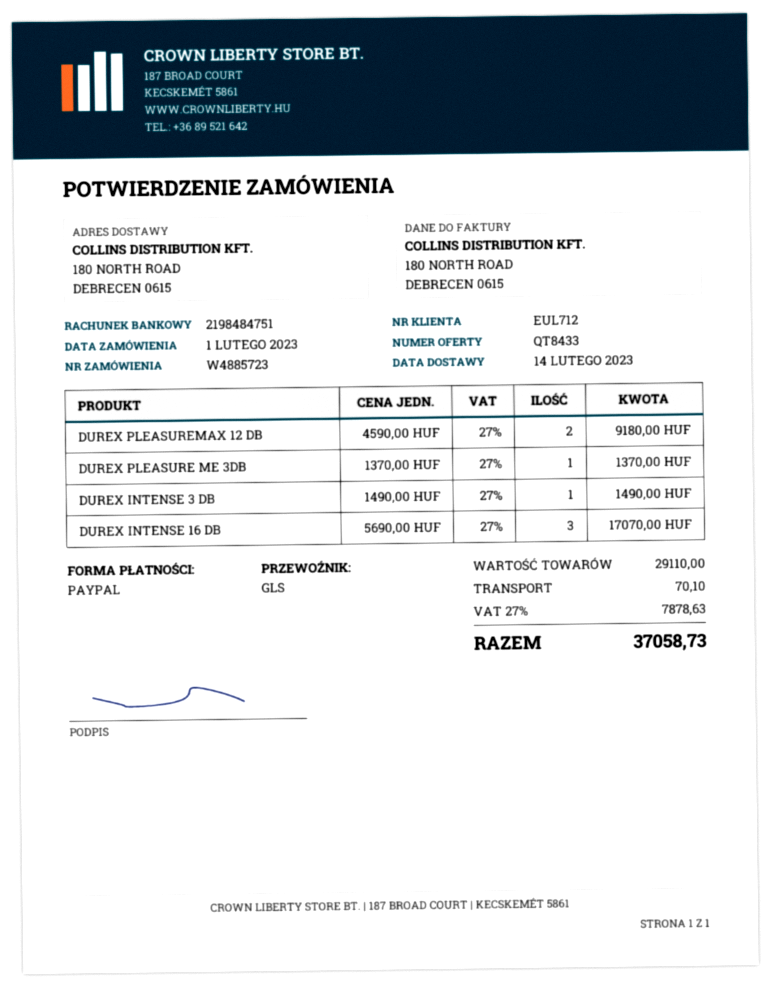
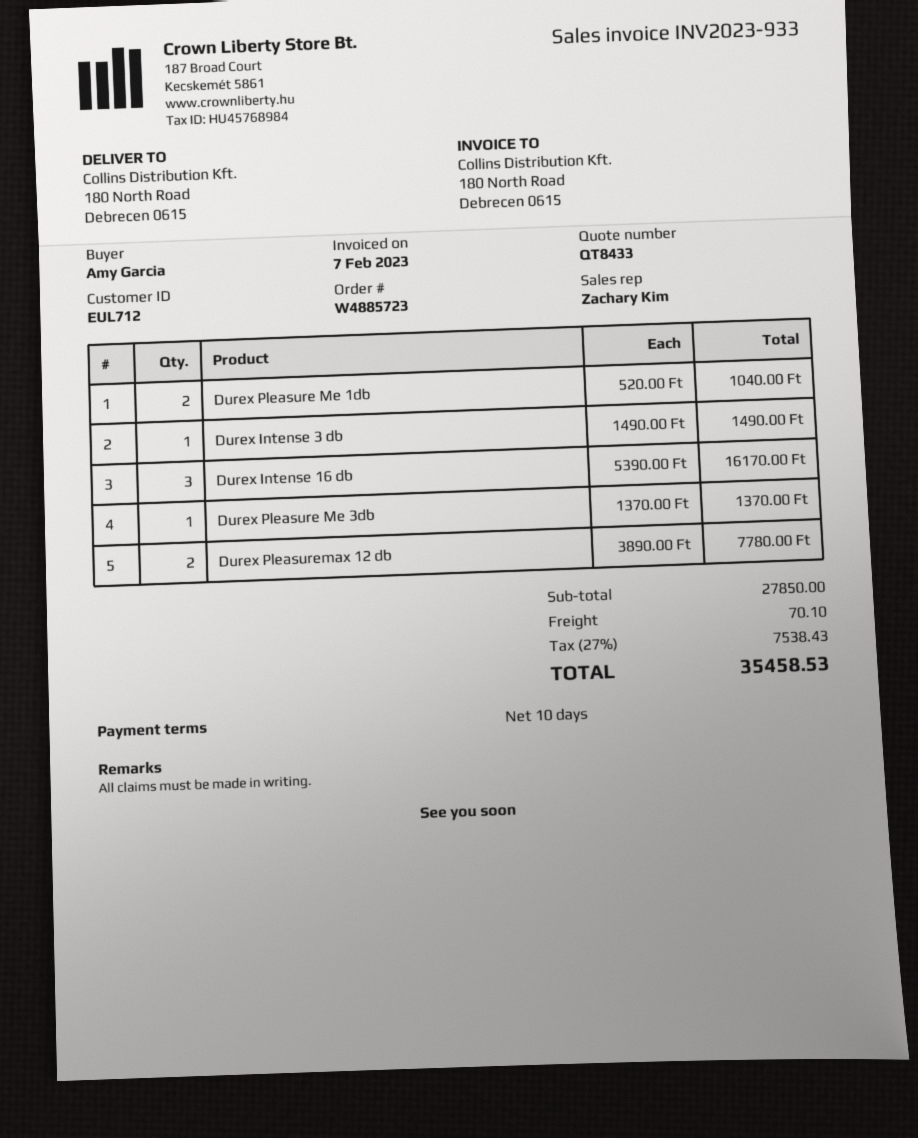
DUREX PLEASUREMAX 12 DB: 2 x 4590.00 = 9180.00 -> 2 x 3890.00 = 7780.00
DUREX INTENSE 16 DB: 3 x 5690.00 = 17070.00 -> 3 x 5390.00 = 16170.00
Durex Pleasure Me 1db: none -> 2 x 520.00 = 1040.00
subtotal: 29110.00 -> 27850.00
tax: 27% = 7878.63 -> 27% = 7538.43
total: 37058.73 -> 35458.53

